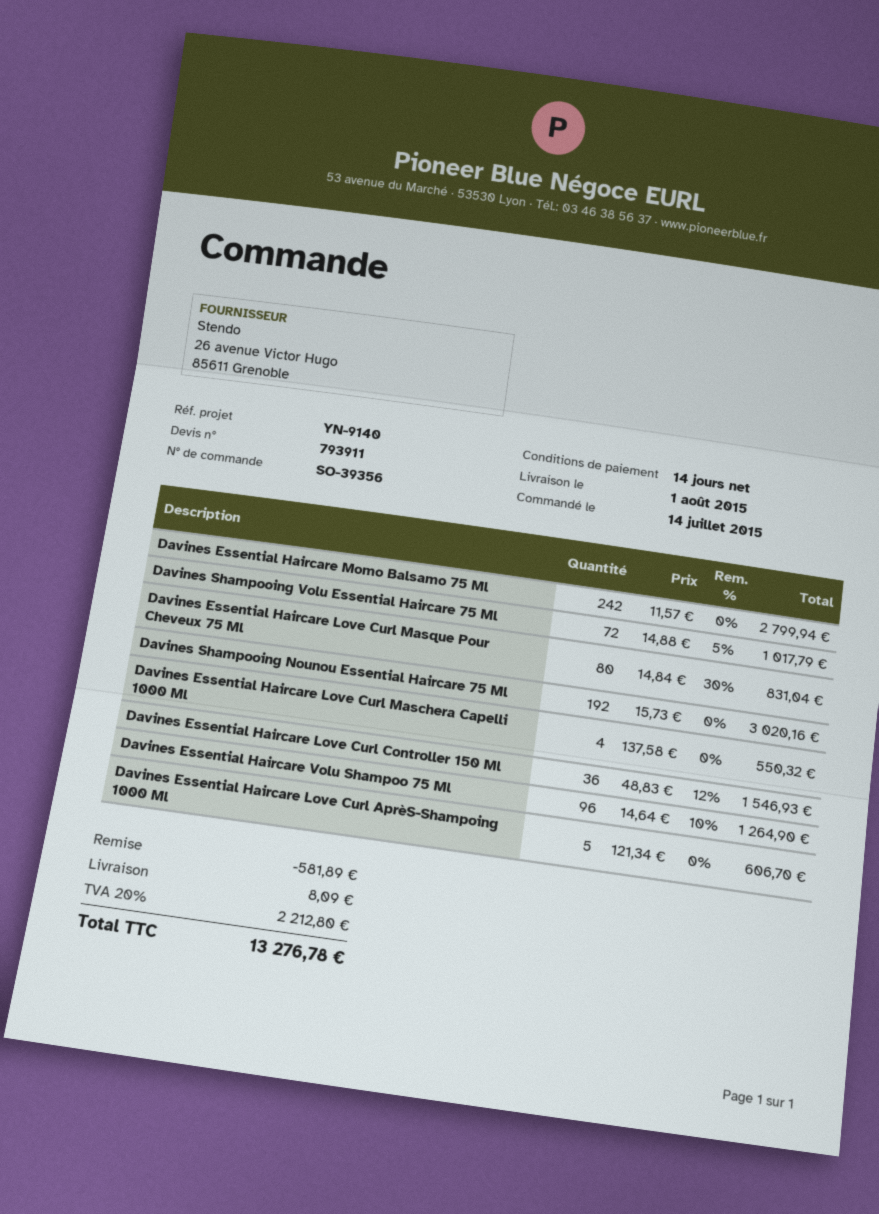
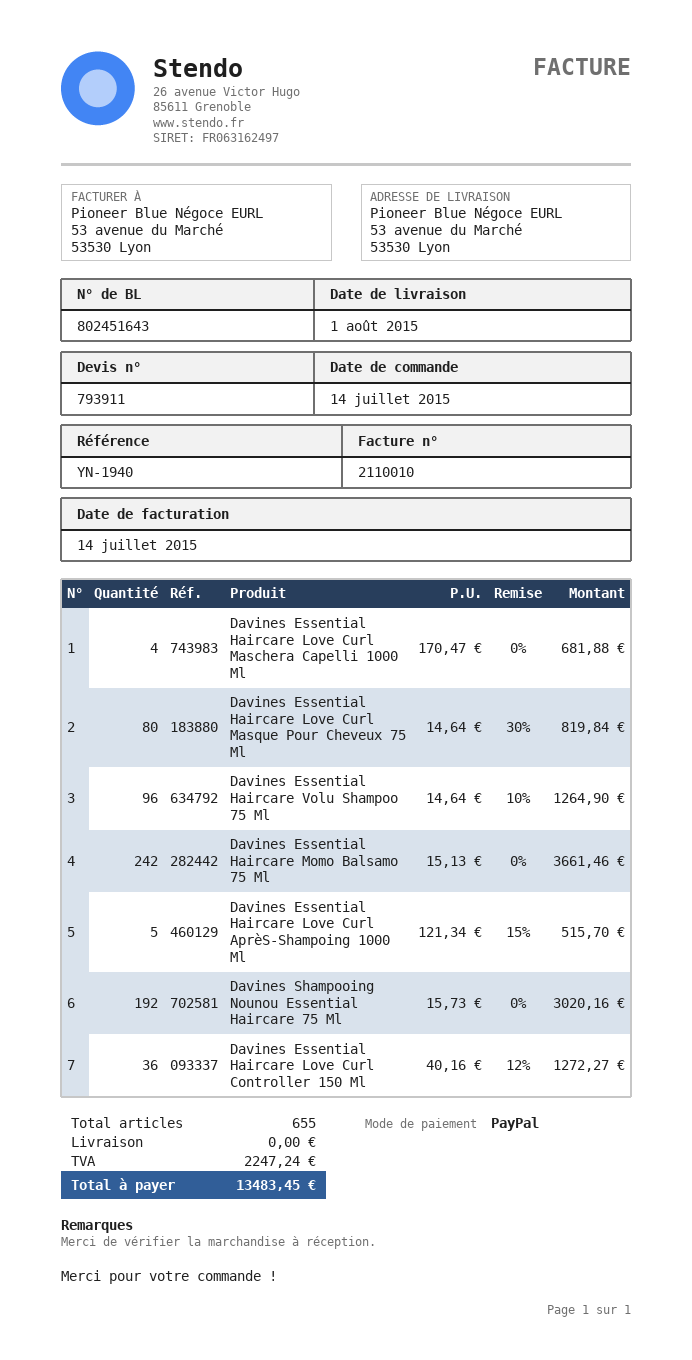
reference: YN-9140 -> YN-1940
Davines Essential Haircare Momo Balsamo 75 Ml: 242 x 11.57 = 2799.94 -> 242 x 15.13 = 3661.46
Davines Shampooing Volu Essential Haircare 75 Ml: 72 x 14.88 - 5% = 1017.79 -> none
Davines Essential Haircare Love Curl Masque Pour Cheveux 75 Ml: 80 x 14.84 - 30% = 831.04 -> 80 x 14.64 - 30% = 819.84
Davines Essential Haircare Love Curl Maschera Capelli 1000 Ml: 4 x 137.58 = 550.32 -> 4 x 170.47 = 681.88
Davines Essential Haircare Love Curl Controller 150 Ml: 36 x 48.83 - 12% = 1546.93 -> 36 x 40.16 - 12% = 1272.27
Davines Essential Haircare Love Curl AprèS-Shampoing 1000 Ml: 5 x 121.34 = 606.70 -> 5 x 121.34 - 15% = 515.70
discount: 581.89 -> none
shipping: 8.09 -> 0.00
tax: 2212.80 -> 2247.24
total: 13276.78 -> 13483.45

